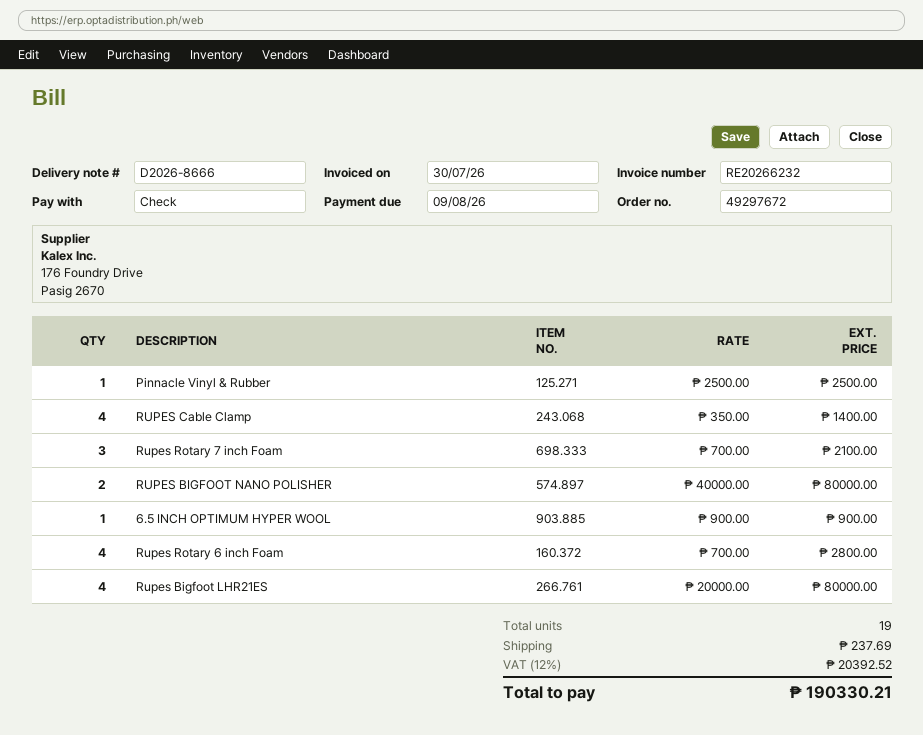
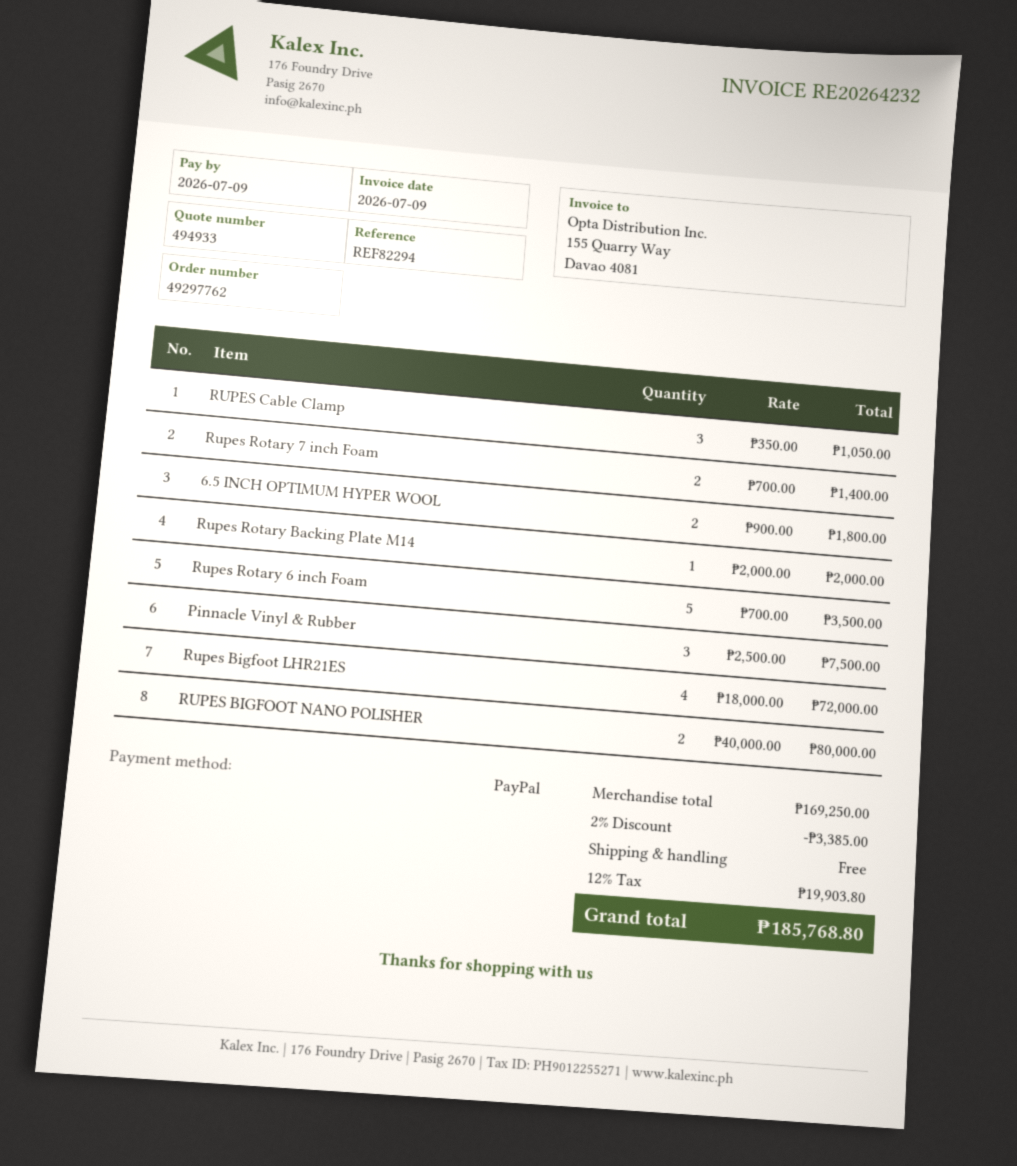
order number: 49297672 -> 49297762
invoice number: RE20266232 -> RE20264232
invoice date: 2026-07-30 -> 2026-07-09
due date: 2026-08-09 -> 2026-07-09
payment method: cheque -> PayPal
Pinnacle Vinyl & Rubber: 1 x 2500.00 = 2500.00 -> 3 x 2500.00 = 7500.00
RUPES Cable Clamp: 4 x 350.00 = 1400.00 -> 3 x 350.00 = 1050.00
Rupes Rotary 7 inch Foam: 3 x 700.00 = 2100.00 -> 2 x 700.00 = 1400.00
6.5 INCH OPTIMUM HYPER WOOL: 1 x 900.00 = 900.00 -> 2 x 900.00 = 1800.00
Rupes Rotary 6 inch Foam: 4 x 700.00 = 2800.00 -> 5 x 700.00 = 3500.00
Rupes Bigfoot LHR21ES: 4 x 20000.00 = 80000.00 -> 4 x 18000.00 = 72000.00
Rupes Rotary Backing Plate M14: none -> 1 x 2000.00 = 2000.00
discount: none -> 2% = 3385.00
shipping: 237.69 -> 0.00
tax: 12% = 20392.52 -> 12% = 19903.80
total: 190330.21 -> 185768.80

